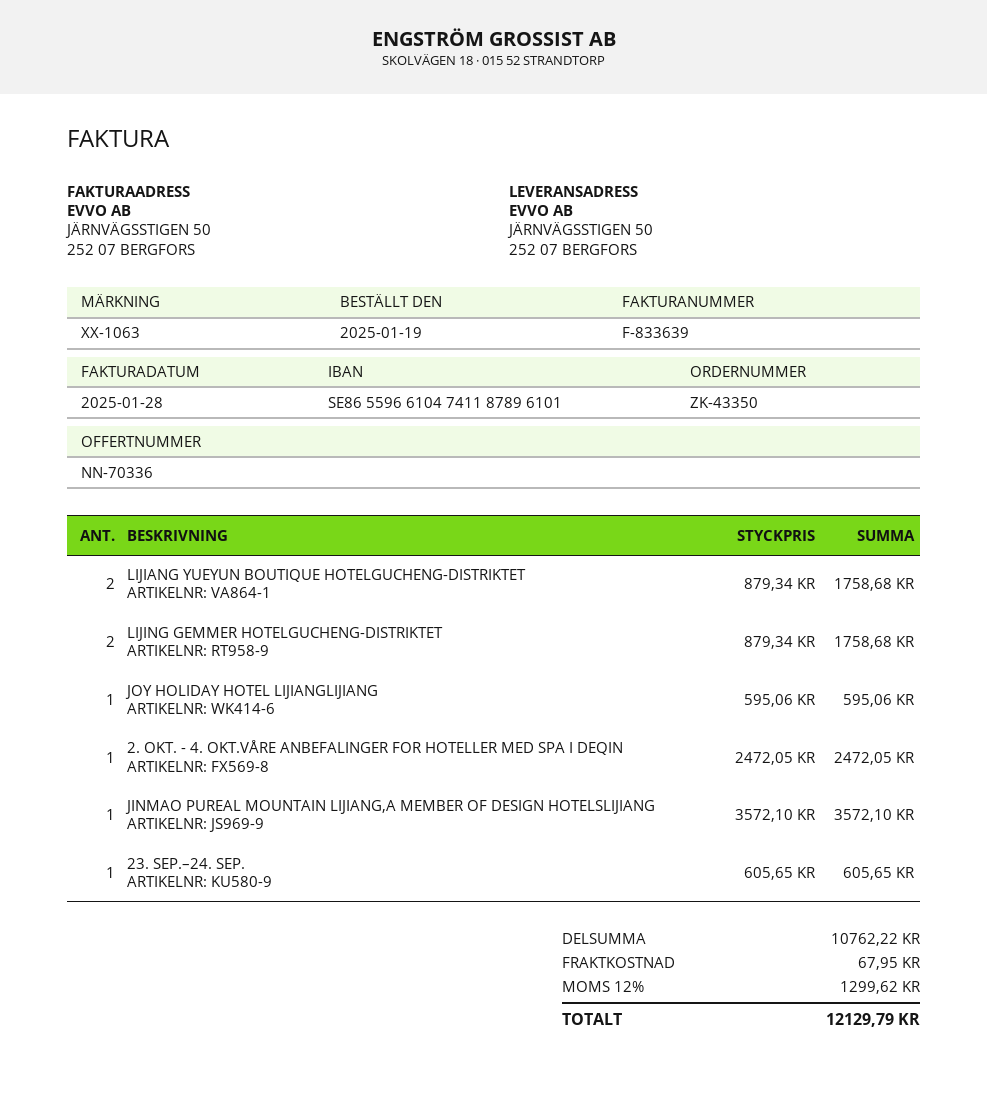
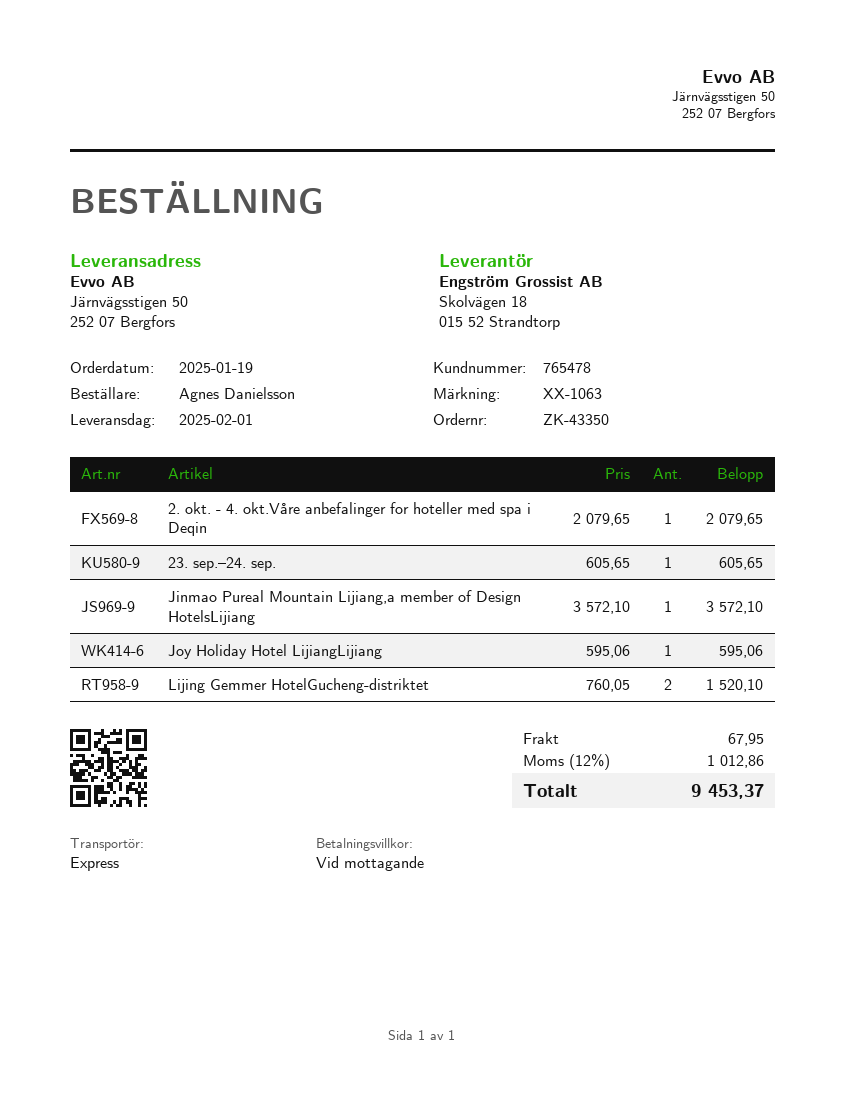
LIJIANG YUEYUN BOUTIQUE HOTELGUCHENG-DISTRIKTET: 2 x 879.34 = 1758.68 -> none
LIJING GEMMER HOTELGUCHENG-DISTRIKTET: 2 x 879.34 = 1758.68 -> 2 x 760.05 = 1520.10
2. OKT. - 4. OKT.VÅRE ANBEFALINGER FOR HOTELLER MED SPA I DEQIN: 1 x 2472.05 = 2472.05 -> 1 x 2079.65 = 2079.65
tax: 12% = 1299.62 -> 12% = 1012.86
total: 12129.79 -> 9453.37

